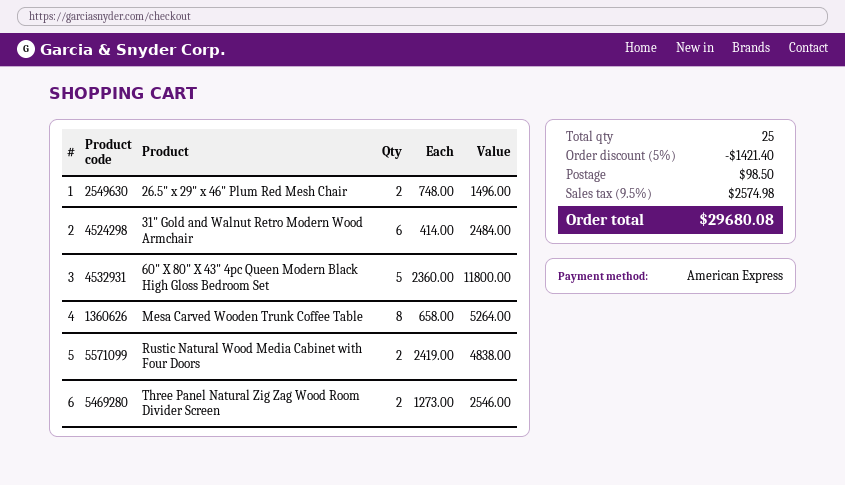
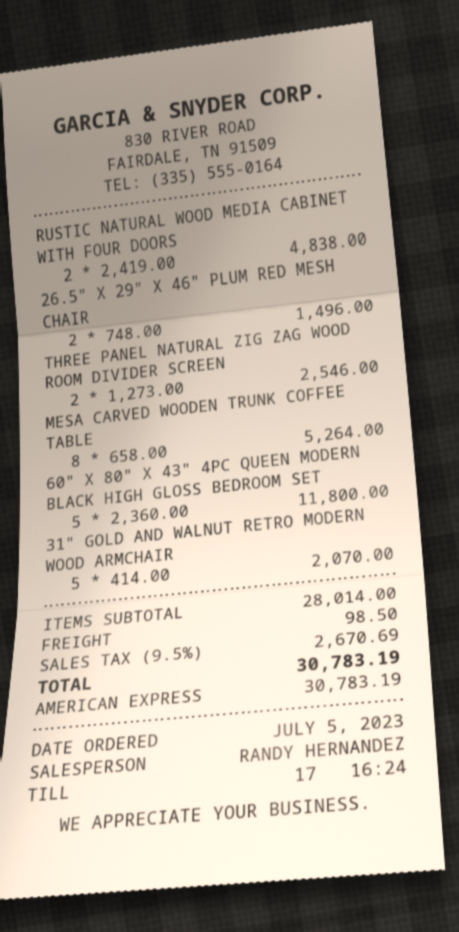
31" Gold and Walnut Retro Modern Wood Armchair: 6 x 414.00 = 2484.00 -> 5 x 414.00 = 2070.00
discount: 5% = 1421.40 -> none
tax: 9.5% = 2574.98 -> 9.5% = 2670.69
total: 29680.08 -> 30783.19

